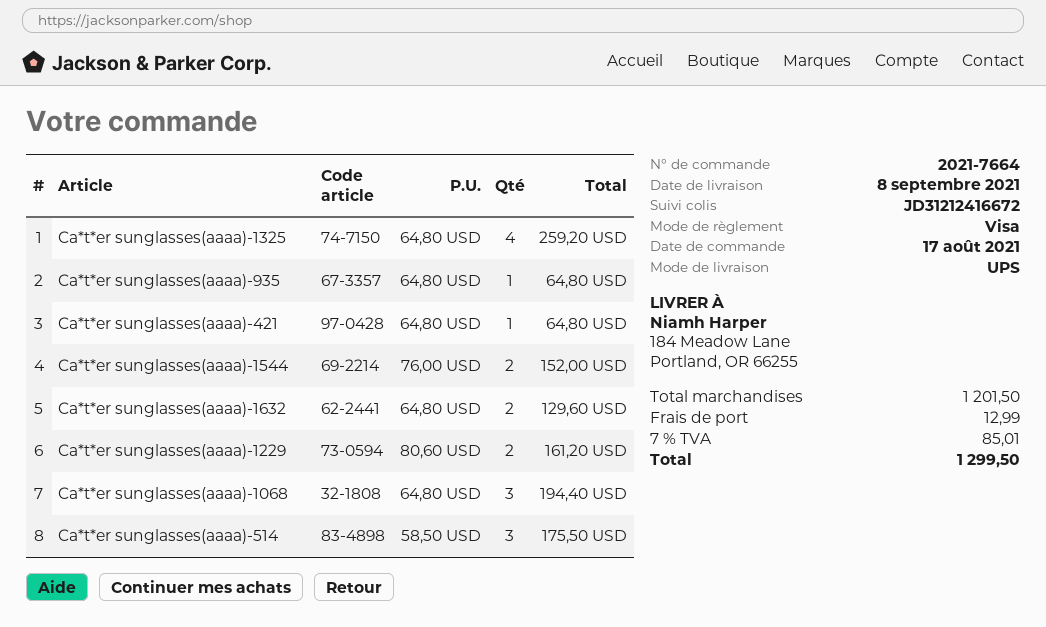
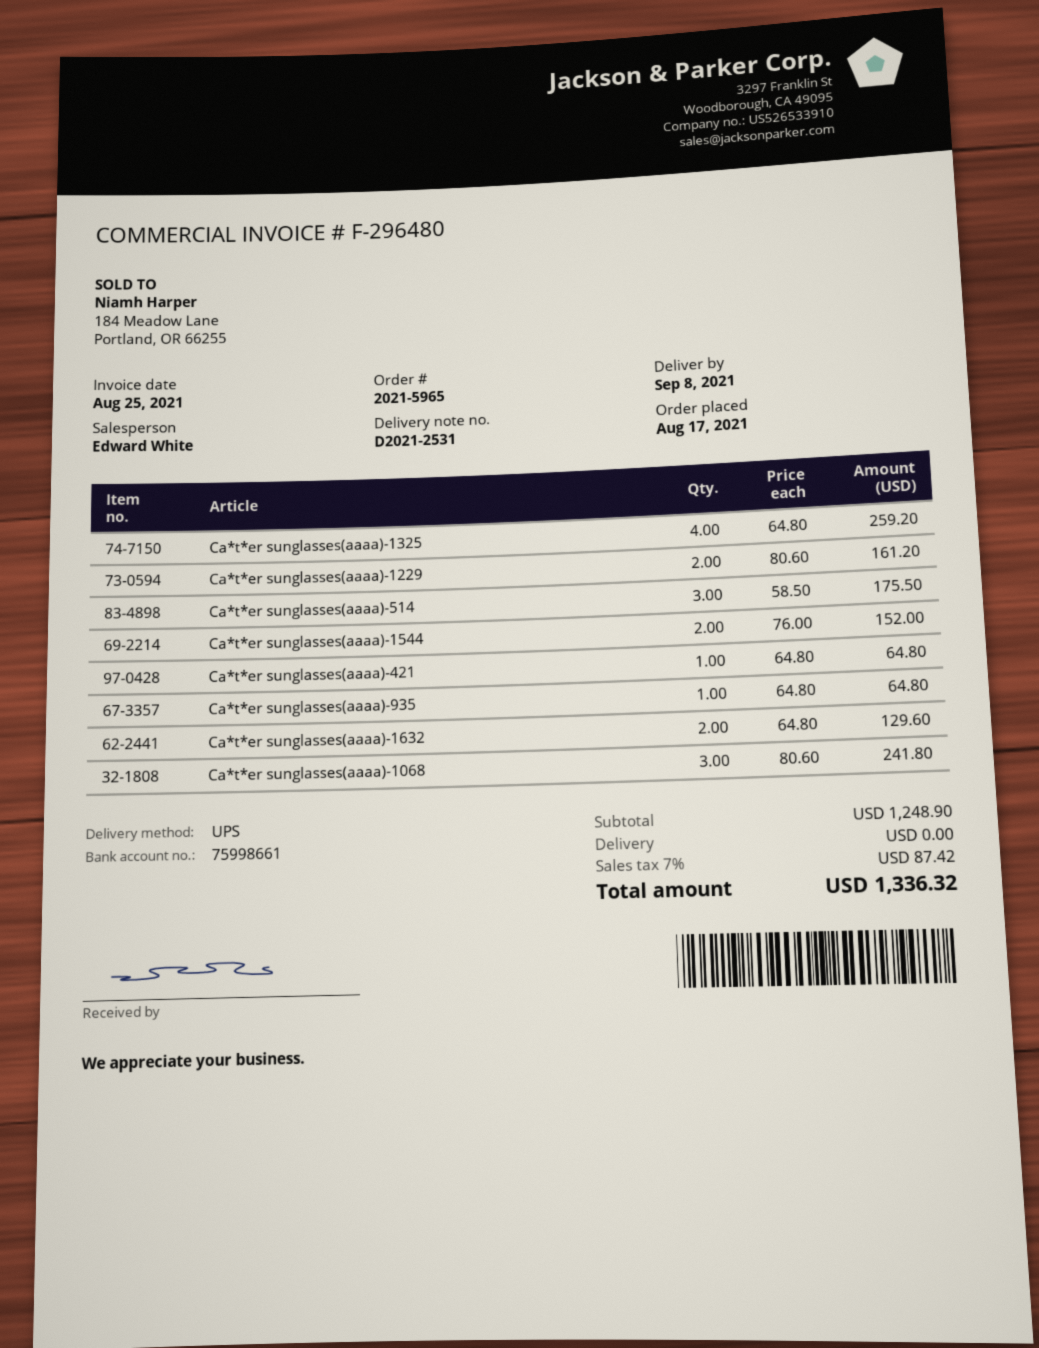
order number: 2021-7664 -> 2021-5965
Ca*t*er sunglasses(aaaa)-1068: 3 x 64.80 = 194.40 -> 3 x 80.60 = 241.80
subtotal: 1201.50 -> 1248.90
shipping: 12.99 -> 0.00
tax: 7% = 85.01 -> 7% = 87.42
total: 1299.50 -> 1336.32

